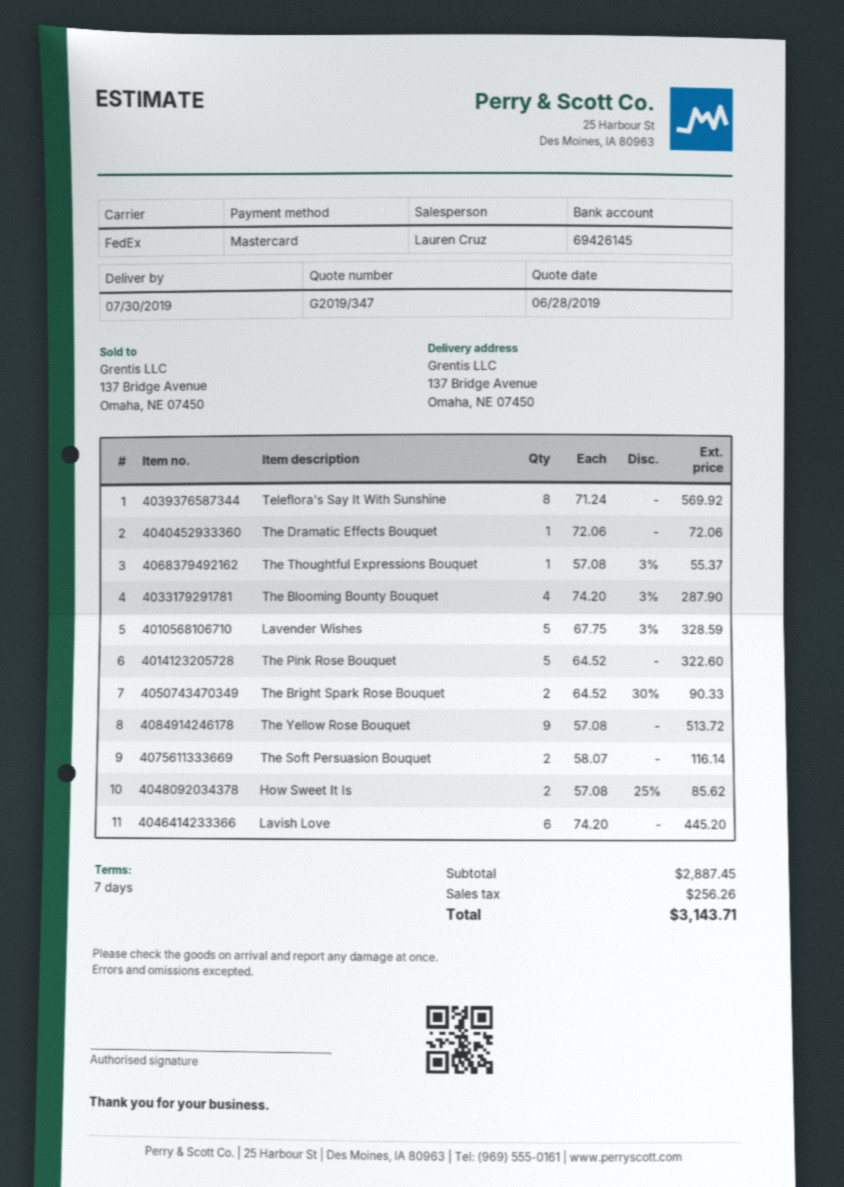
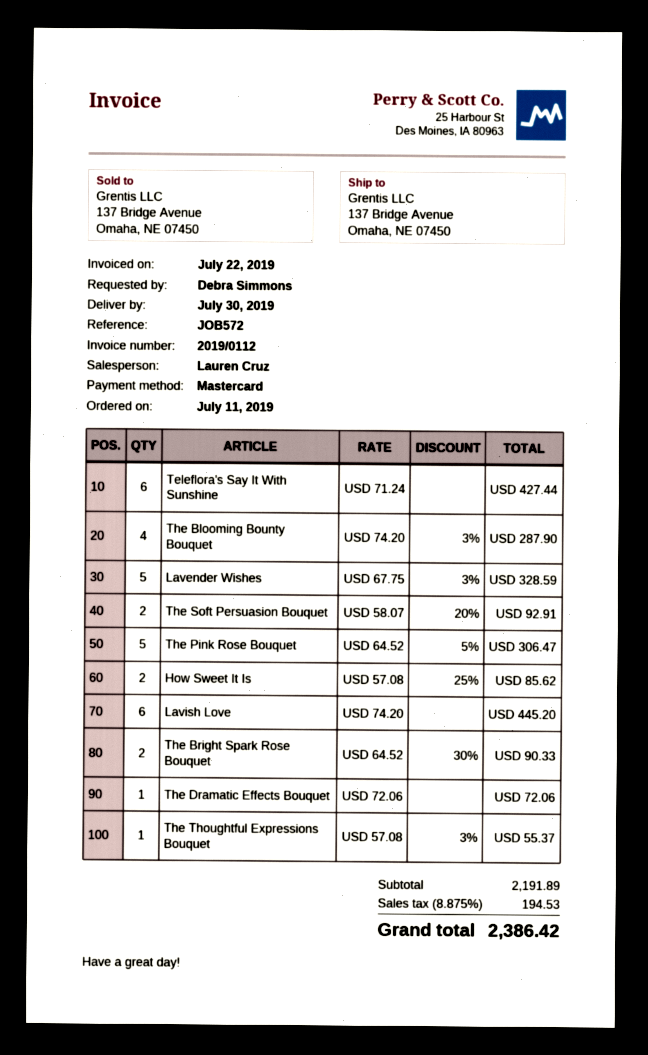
Teleflora's Say It With Sunshine: 8 x 71.24 = 569.92 -> 6 x 71.24 = 427.44
The Pink Rose Bouquet: 5 x 64.52 = 322.60 -> 5 x 64.52 - 5% = 306.47
The Yellow Rose Bouquet: 9 x 57.08 = 513.72 -> none
The Soft Persuasion Bouquet: 2 x 58.07 = 116.14 -> 2 x 58.07 - 20% = 92.91
subtotal: 2887.45 -> 2191.89
tax: 256.26 -> 194.53
total: 3143.71 -> 2386.42

